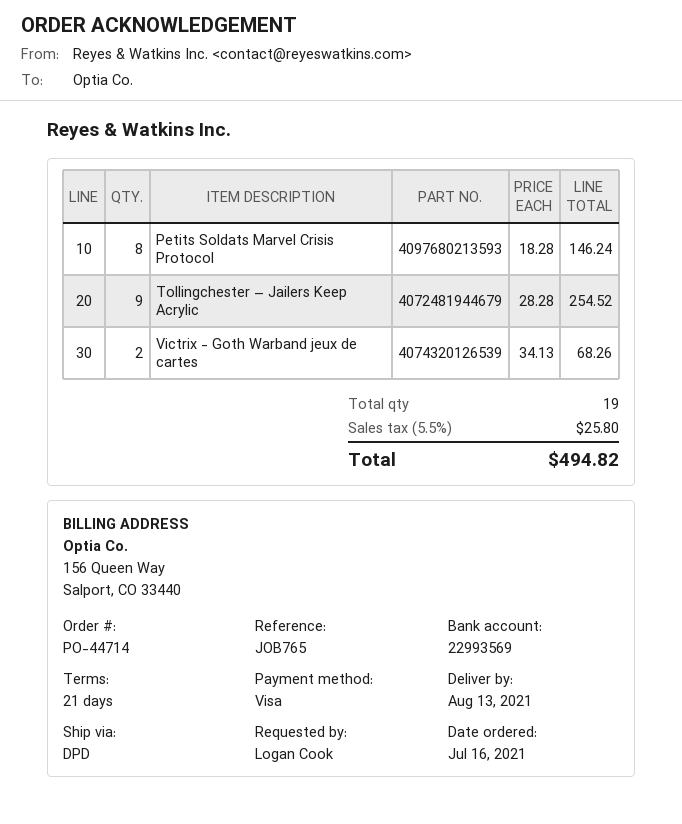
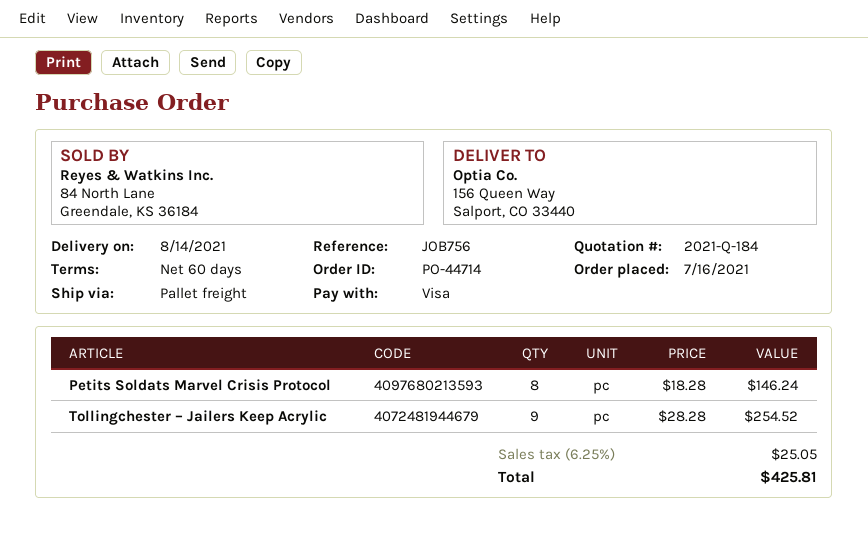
delivery date: 2021-08-13 -> 2021-08-14
payment terms: 21 days -> 60 days
reference: JOB765 -> JOB756
shipping method: DPD -> pallet freight
Victrix - Goth Warband jeux de cartes: 2 x 34.13 = 68.26 -> none
tax: 5.5% = 25.80 -> 6.25% = 25.05
total: 494.82 -> 425.81

